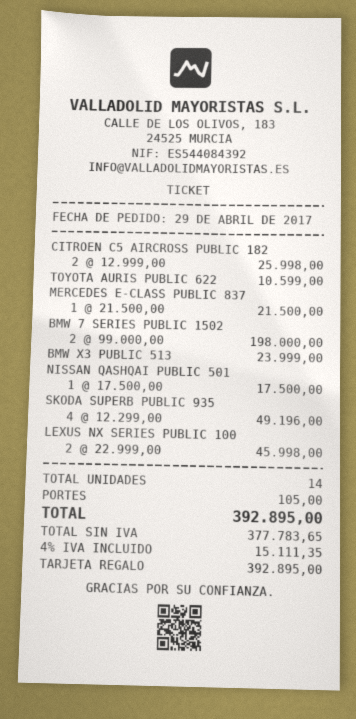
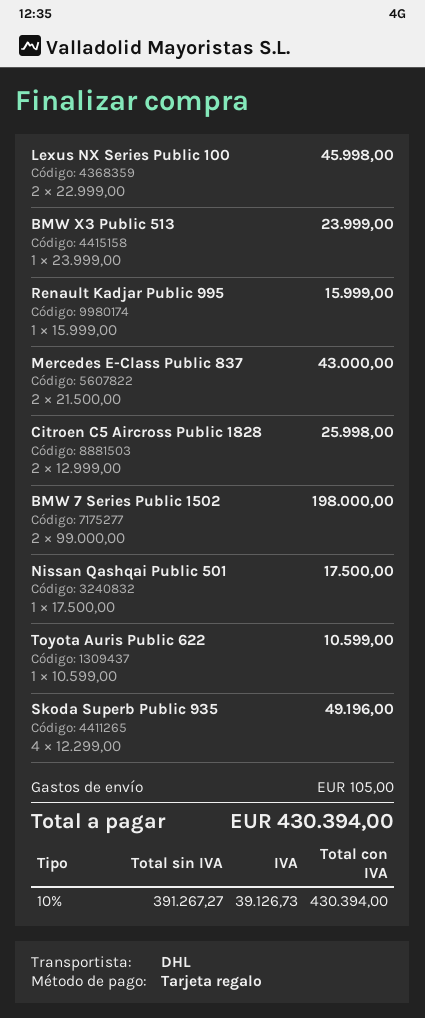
MERCEDES E-CLASS PUBLIC 837: 1 x 21500.00 = 21500.00 -> 2 x 21500.00 = 43000.00
Renault Kadjar Public 995: none -> 1 x 15999.00 = 15999.00
net: 377783.65 -> 391267.27
tax: 4% = 15111.35 -> 10% = 39126.73
total: 392895.00 -> 430394.00

